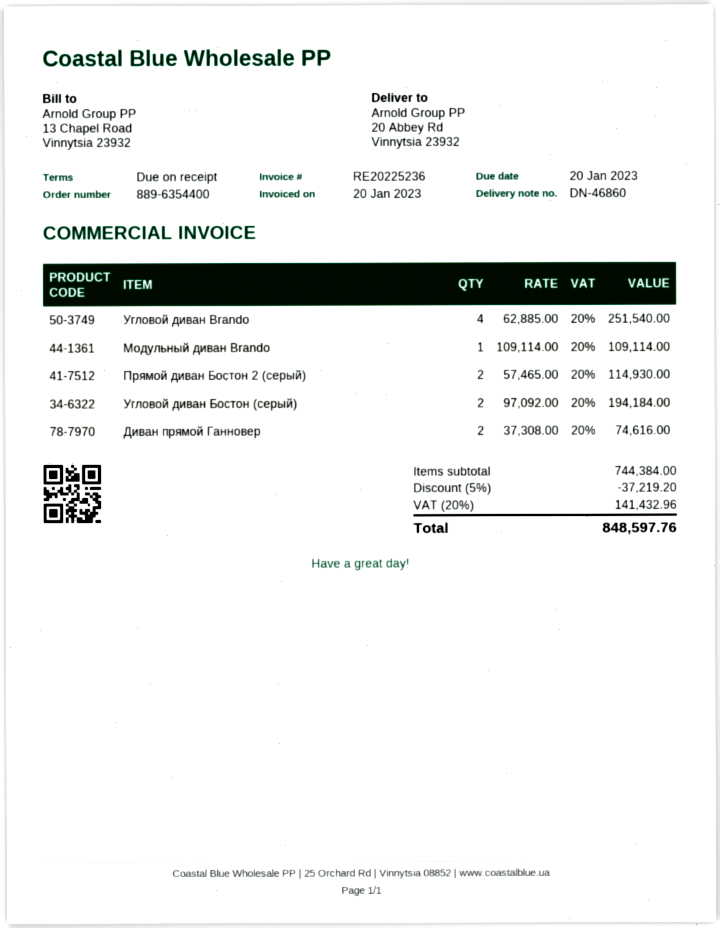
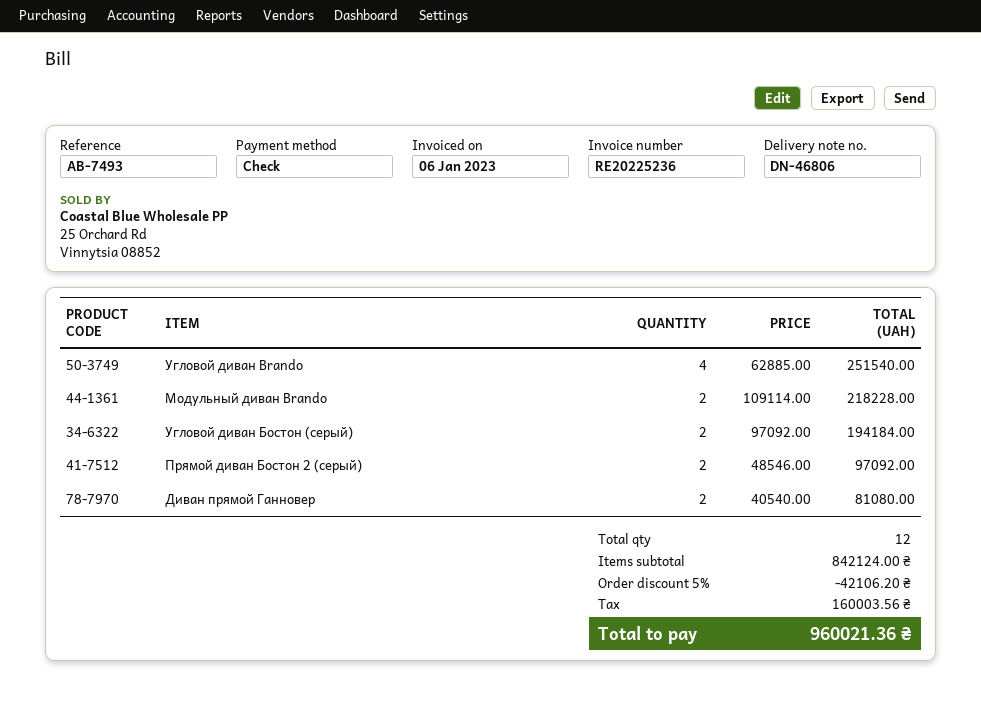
delivery note number: DN-46860 -> DN-46806
invoice date: 2023-01-20 -> 2023-01-06
Модульный диван Brando: 1 x 109114.00 = 109114.00 -> 2 x 109114.00 = 218228.00
Прямой диван Бостон 2 (серый): 2 x 57465.00 = 114930.00 -> 2 x 48546.00 = 97092.00
Диван прямой Ганновер: 2 x 37308.00 = 74616.00 -> 2 x 40540.00 = 81080.00
subtotal: 744384.00 -> 842124.00
discount: 5% = 37219.20 -> 5% = 42106.20
tax: 141432.96 -> 160003.56
total: 848597.76 -> 960021.36

